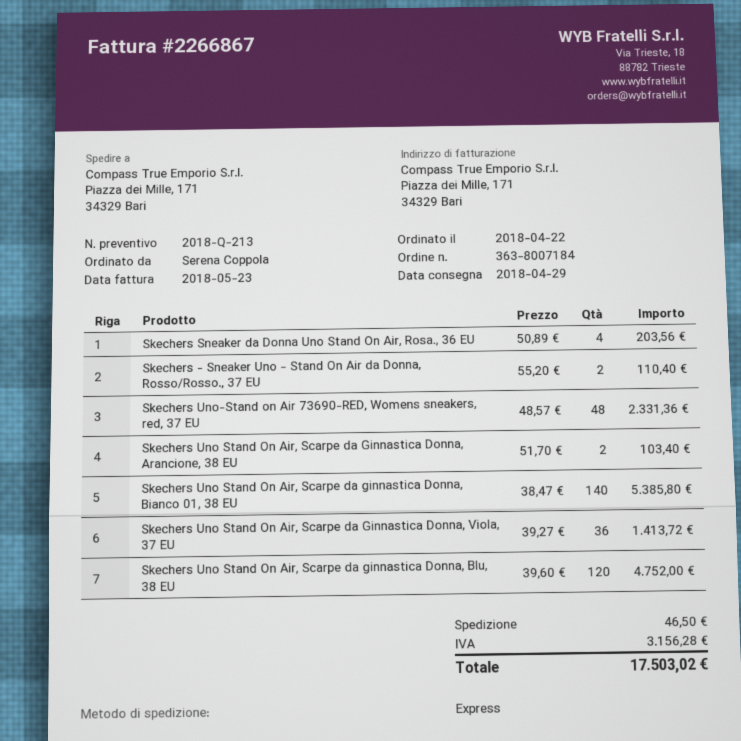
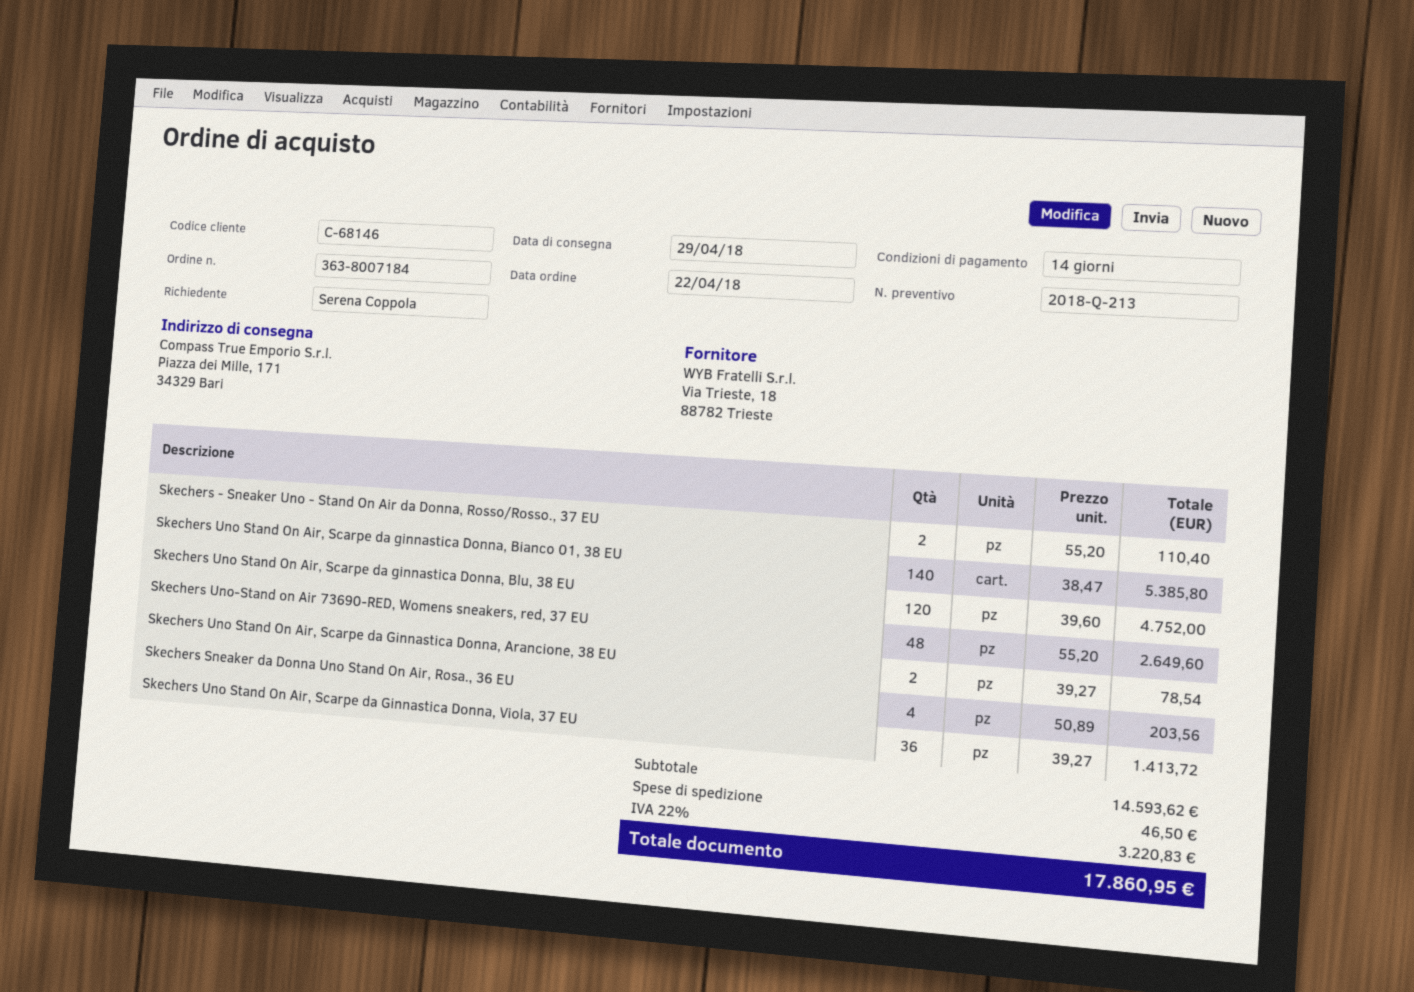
Skechers Uno-Stand on Air 73690-RED, Womens sneakers, red, 37 EU: 48 x 48.57 = 2331.36 -> 48 x 55.20 = 2649.60
Skechers Uno Stand On Air, Scarpe da Ginnastica Donna, Arancione, 38 EU: 2 x 51.70 = 103.40 -> 2 x 39.27 = 78.54
tax: 3156.28 -> 3220.83
total: 17503.02 -> 17860.95

